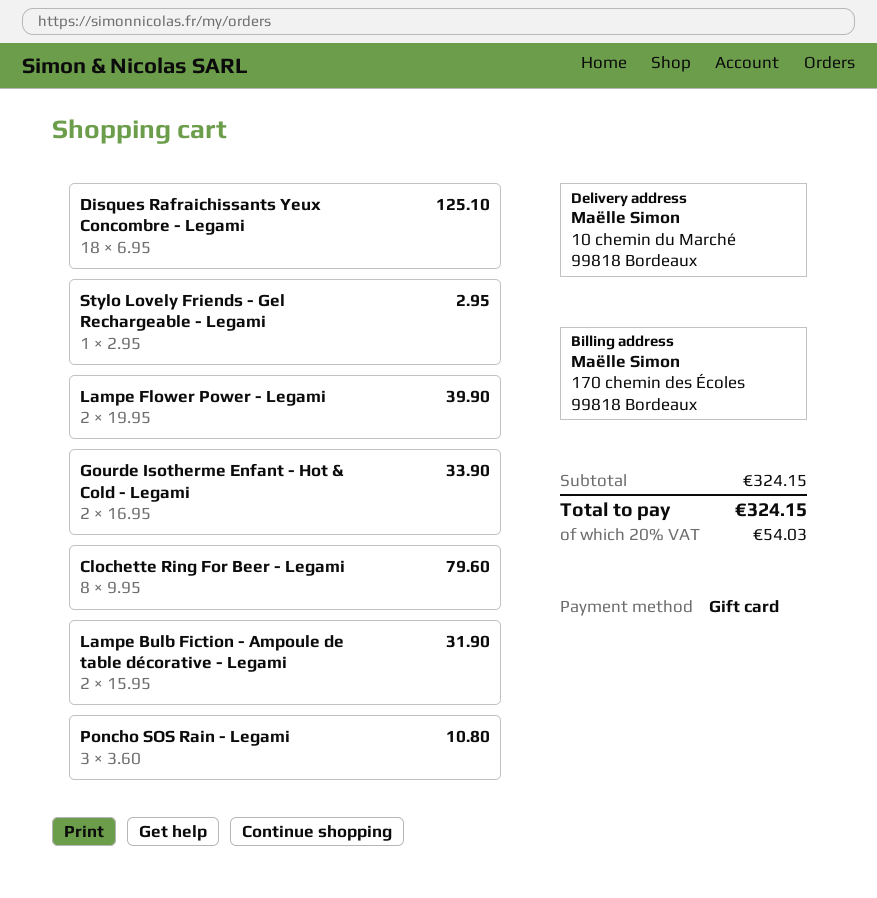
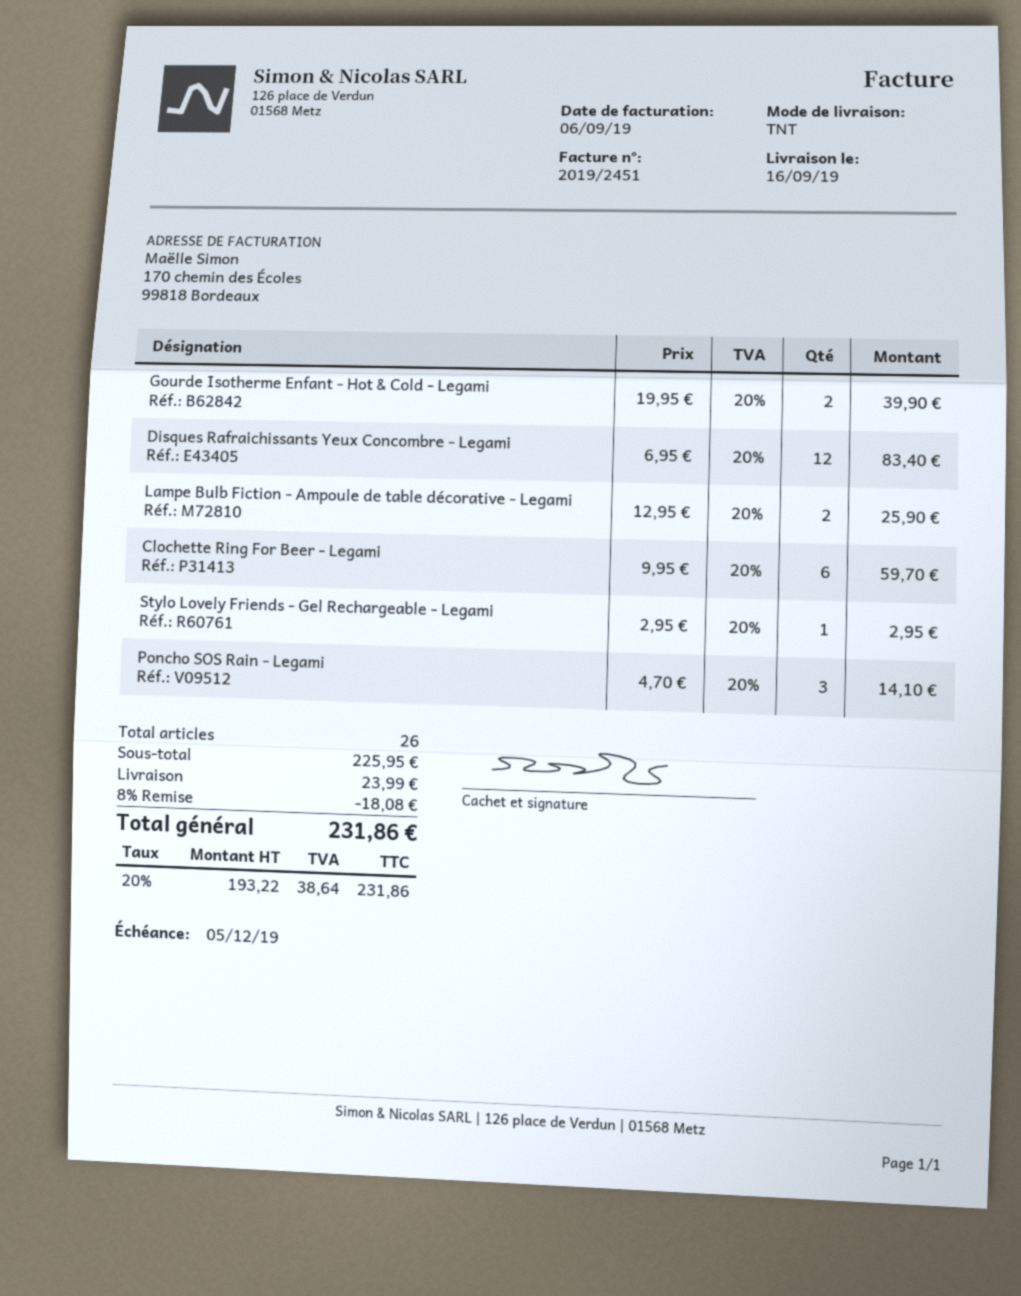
Disques Rafraichissants Yeux Concombre - Legami: 18 x 6.95 = 125.10 -> 12 x 6.95 = 83.40
Lampe Flower Power - Legami: 2 x 19.95 = 39.90 -> none
Gourde Isotherme Enfant - Hot & Cold - Legami: 2 x 16.95 = 33.90 -> 2 x 19.95 = 39.90
Clochette Ring For Beer - Legami: 8 x 9.95 = 79.60 -> 6 x 9.95 = 59.70
Lampe Bulb Fiction - Ampoule de table décorative - Legami: 2 x 15.95 = 31.90 -> 2 x 12.95 = 25.90
Poncho SOS Rain - Legami: 3 x 3.60 = 10.80 -> 3 x 4.70 = 14.10
subtotal: 324.15 -> 225.95
discount: none -> 8% = 18.08
shipping: none -> 23.99
tax: 20% = 54.03 -> 20% = 38.64
total: 324.15 -> 231.86

